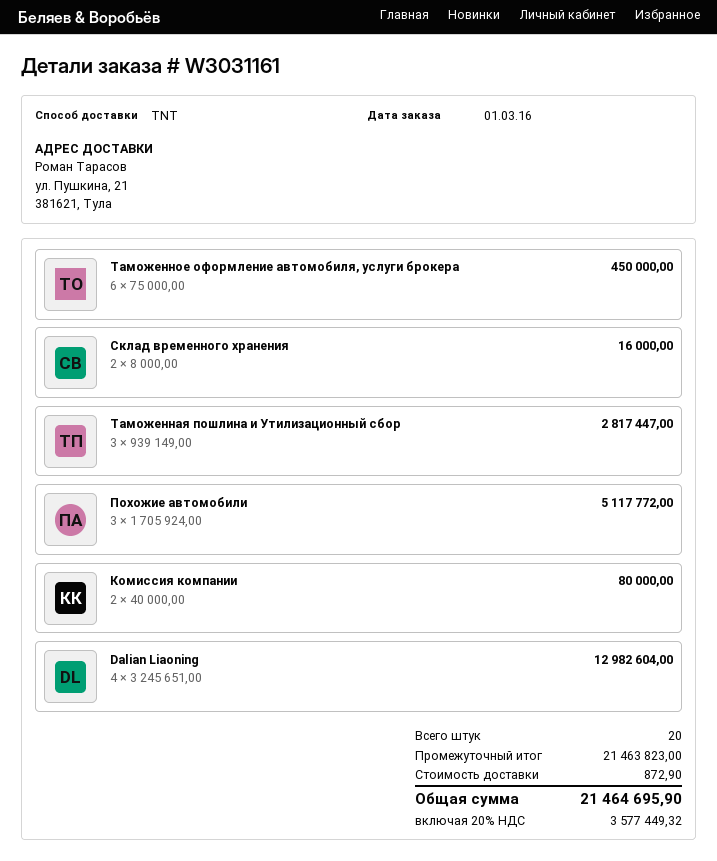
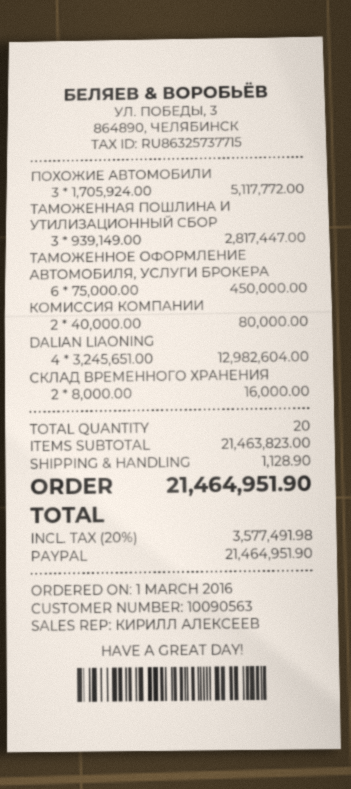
shipping: 872.90 -> 1128.90
tax: 20% = 3577449.32 -> 20% = 3577491.98
total: 21464695.90 -> 21464951.90

